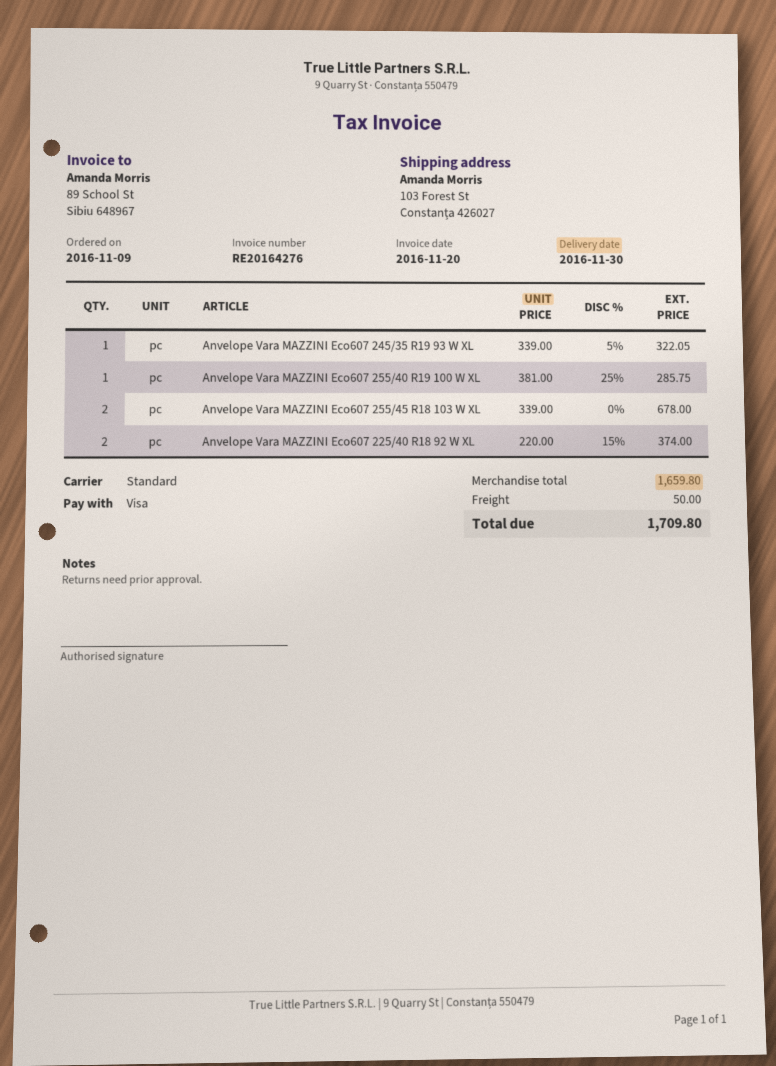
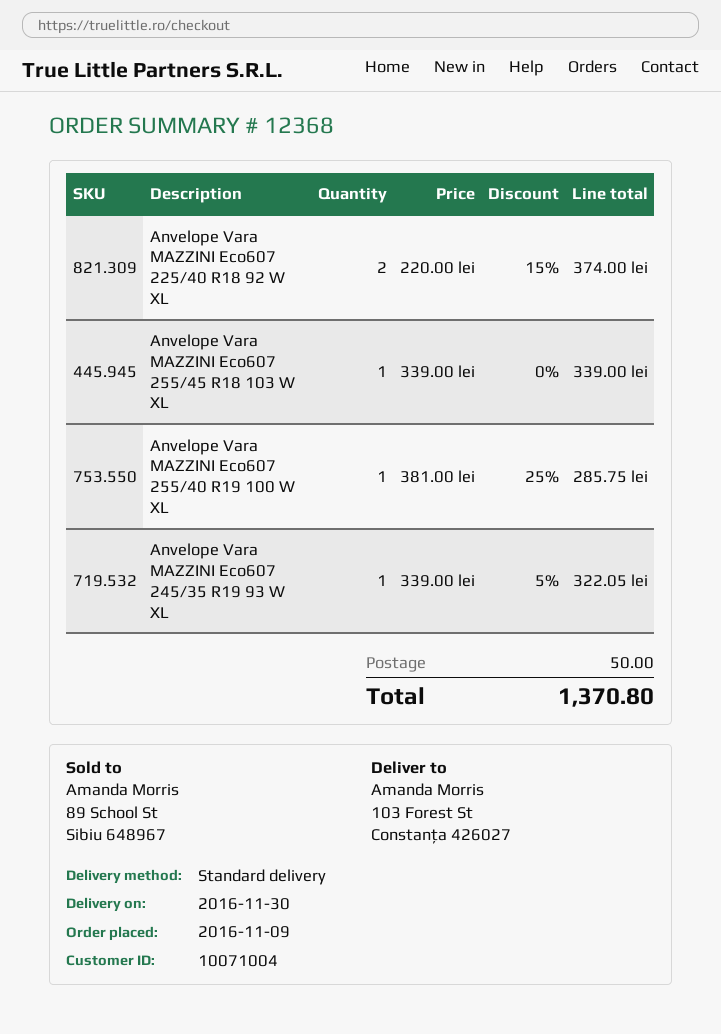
Anvelope Vara MAZZINI Eco607 255/45 R18 103 W XL: 2 x 339.00 = 678.00 -> 1 x 339.00 = 339.00
total: 1709.80 -> 1370.80

